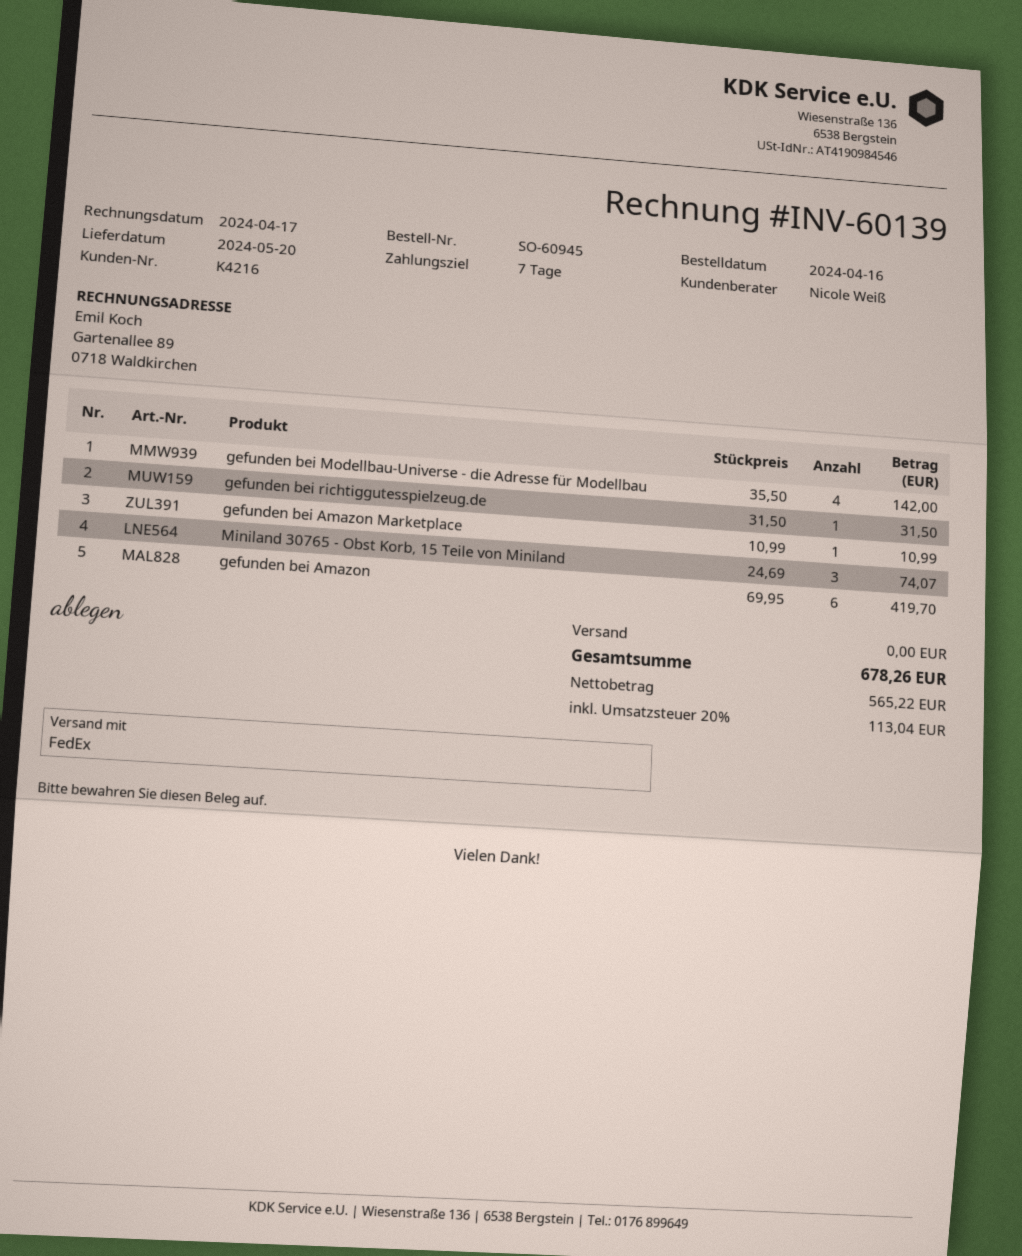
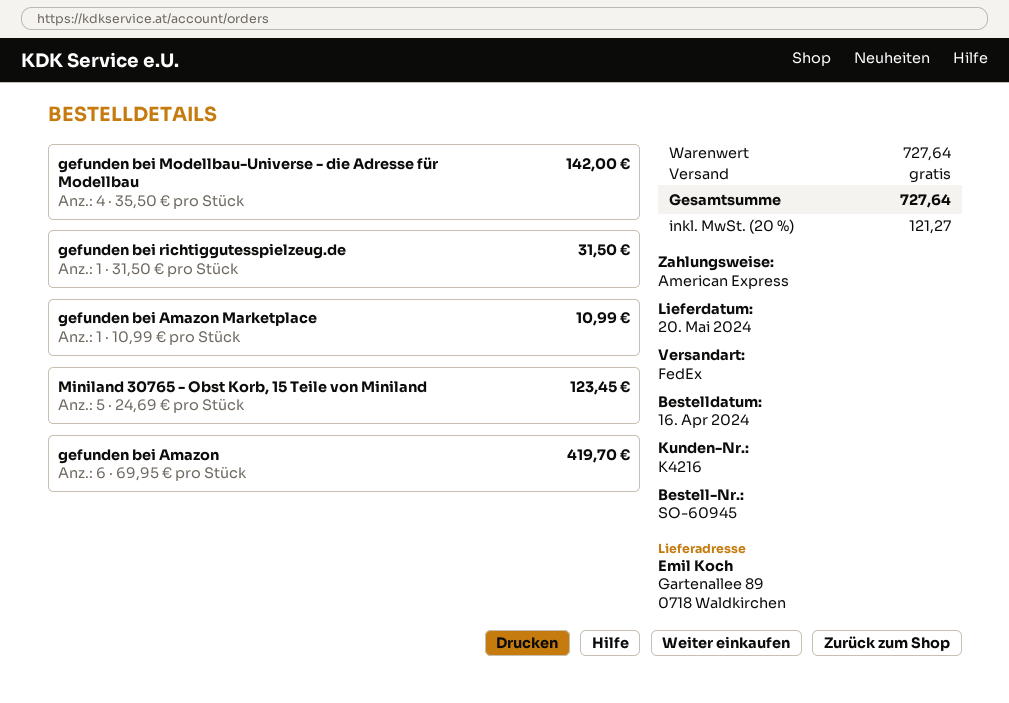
Miniland 30765 - Obst Korb, 15 Teile von Miniland: 3 x 24.69 = 74.07 -> 5 x 24.69 = 123.45
tax: 20% = 113.04 -> 20% = 121.27
total: 678.26 -> 727.64

